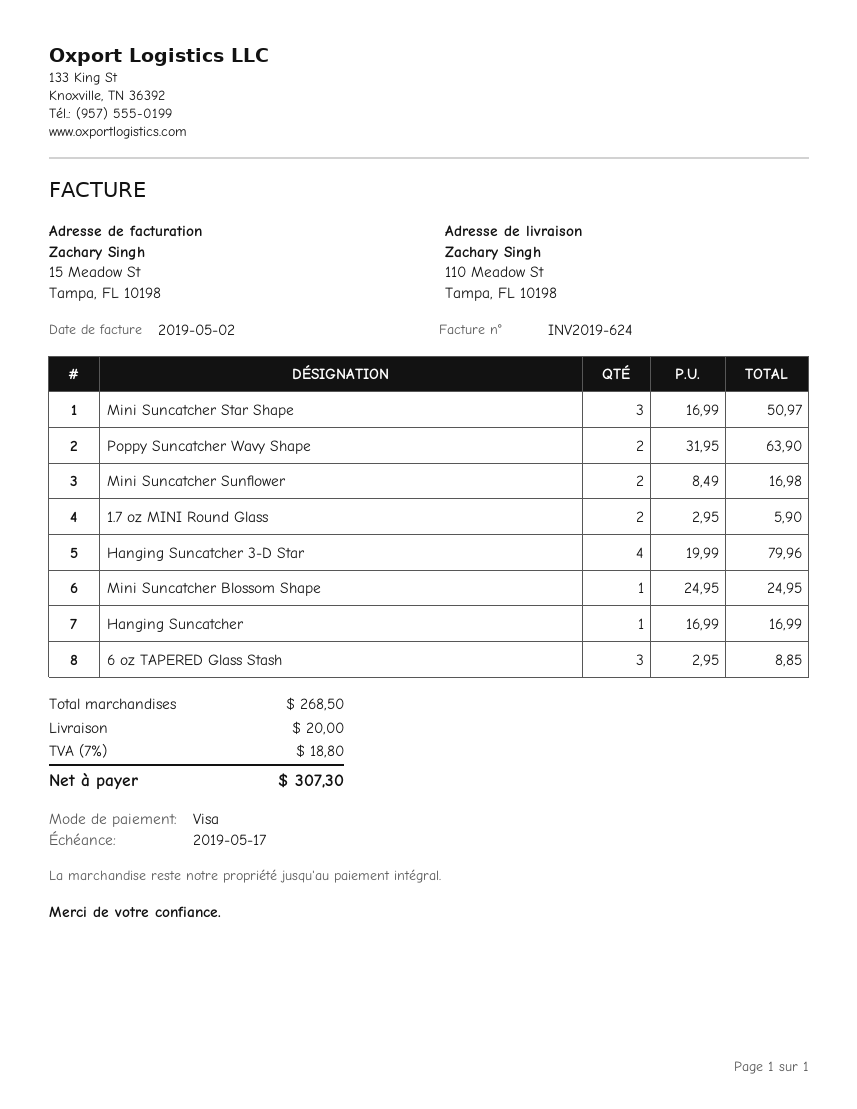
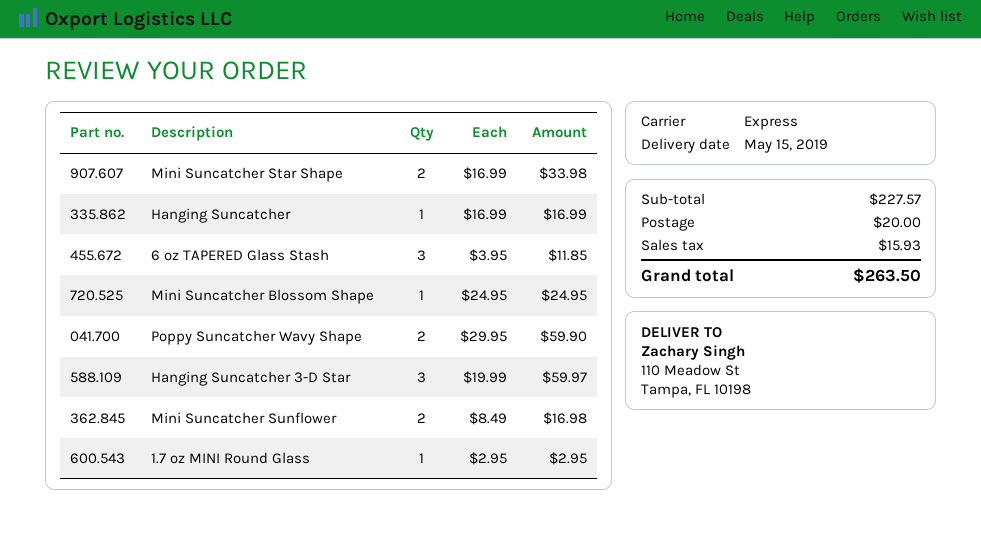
Mini Suncatcher Star Shape: 3 x 16.99 = 50.97 -> 2 x 16.99 = 33.98
Poppy Suncatcher Wavy Shape: 2 x 31.95 = 63.90 -> 2 x 29.95 = 59.90
1.7 oz MINI Round Glass: 2 x 2.95 = 5.90 -> 1 x 2.95 = 2.95
Hanging Suncatcher 3-D Star: 4 x 19.99 = 79.96 -> 3 x 19.99 = 59.97
6 oz TAPERED Glass Stash: 3 x 2.95 = 8.85 -> 3 x 3.95 = 11.85
subtotal: 268.50 -> 227.57
tax: 18.80 -> 15.93
total: 307.30 -> 263.50

